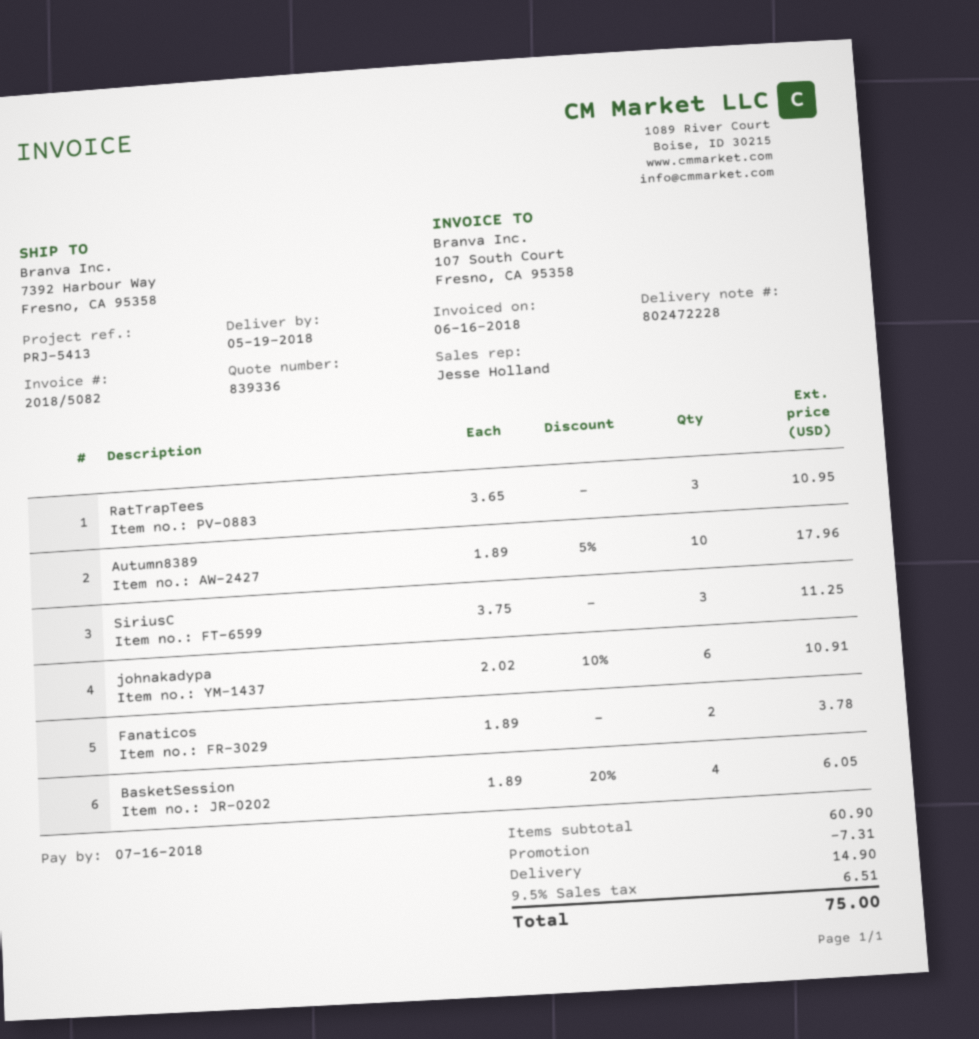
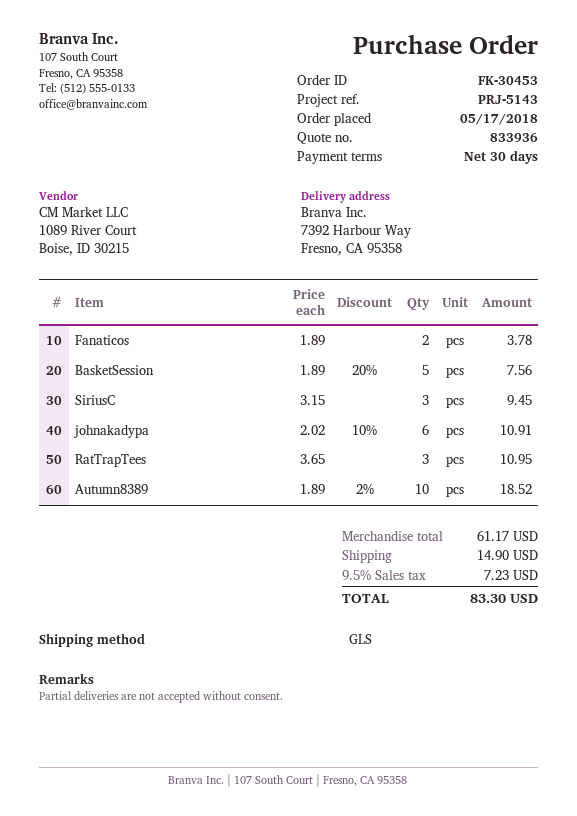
quote number: 839336 -> 833936
reference: PRJ-5413 -> PRJ-5143
Autumn8389: 10 x 1.89 - 5% = 17.96 -> 10 x 1.89 - 2% = 18.52
SiriusC: 3 x 3.75 = 11.25 -> 3 x 3.15 = 9.45
BasketSession: 4 x 1.89 - 20% = 6.05 -> 5 x 1.89 - 20% = 7.56
subtotal: 60.90 -> 61.17
discount: 7.31 -> none
tax: 9.5% = 6.51 -> 9.5% = 7.23
total: 75.00 -> 83.30

